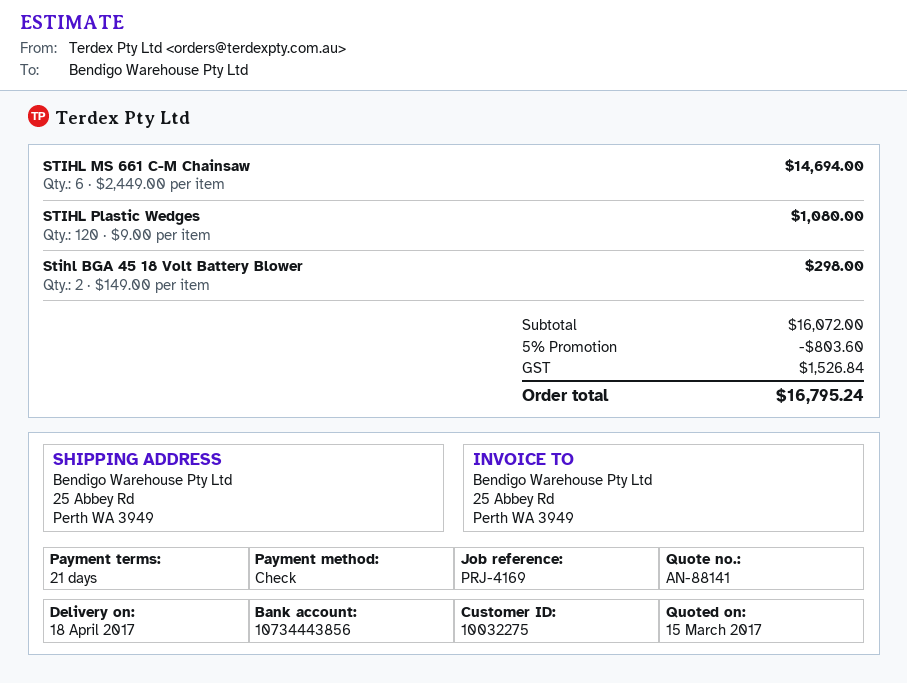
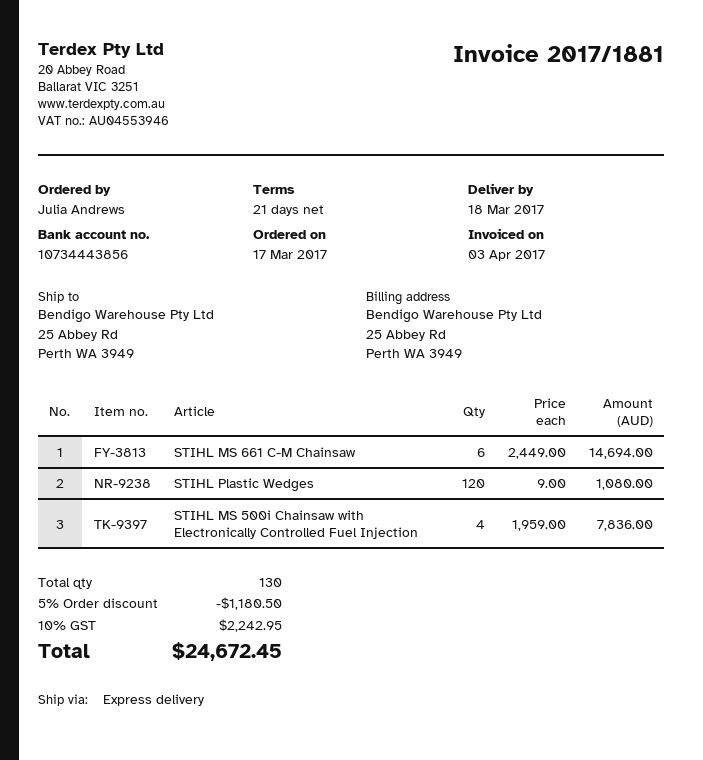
delivery date: 2017-04-18 -> 2017-03-18
Stihl BGA 45 18 Volt Battery Blower: 2 x 149.00 = 298.00 -> none
STIHL MS 500i Chainsaw with Electronically Controlled Fuel Injection: none -> 4 x 1959.00 = 7836.00
discount: 5% = 803.60 -> 5% = 1180.50
tax: 1526.84 -> 2242.95
total: 16795.24 -> 24672.45

